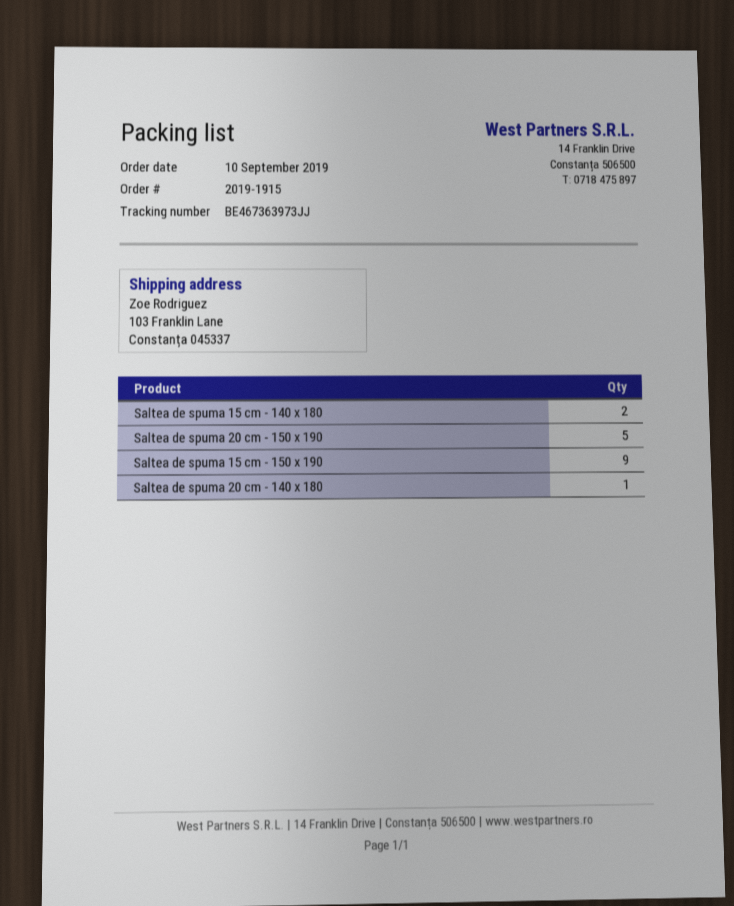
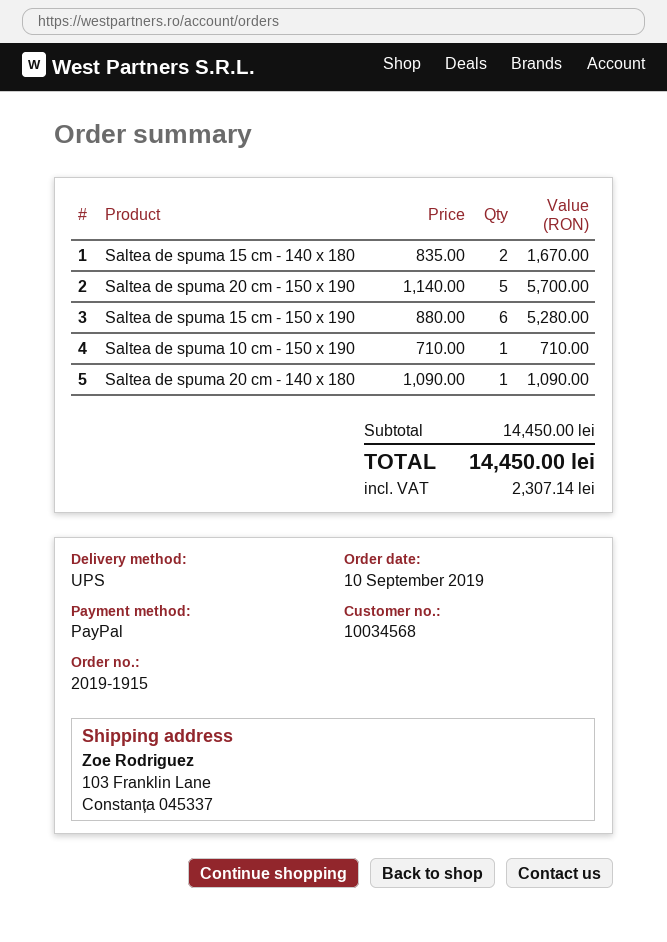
Saltea de spuma 15 cm - 150 x 190: 9 -> 6
Saltea de spuma 10 cm - 150 x 190: none -> 1

